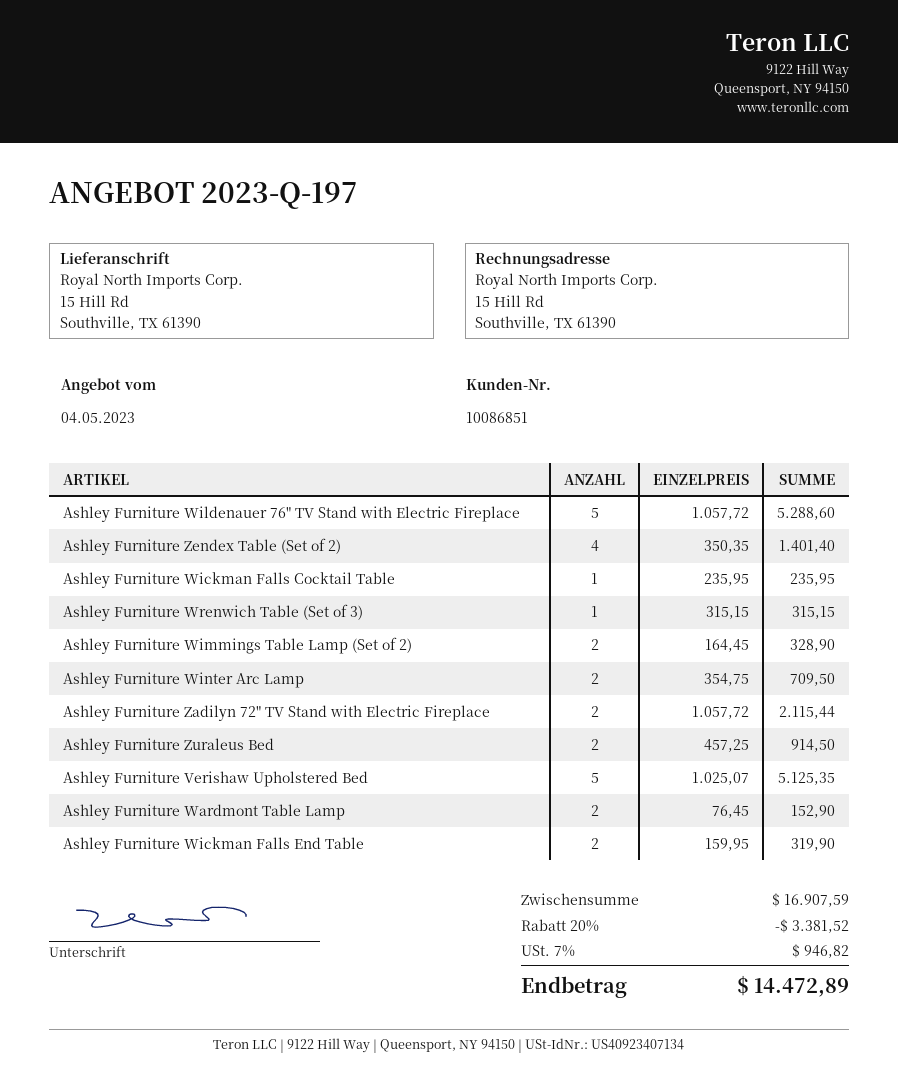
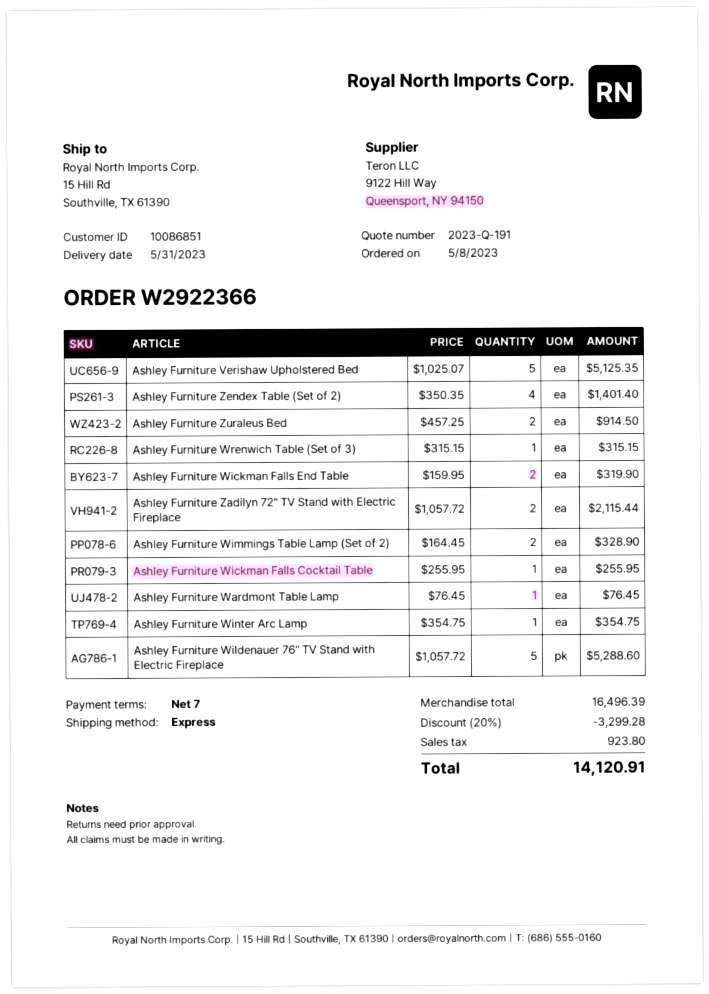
quote number: 2023-Q-197 -> 2023-Q-191
Ashley Furniture Wickman Falls Cocktail Table: 1 x 235.95 = 235.95 -> 1 x 255.95 = 255.95
Ashley Furniture Winter Arc Lamp: 2 x 354.75 = 709.50 -> 1 x 354.75 = 354.75
Ashley Furniture Wardmont Table Lamp: 2 x 76.45 = 152.90 -> 1 x 76.45 = 76.45
subtotal: 16907.59 -> 16496.39
discount: 20% = 3381.52 -> 20% = 3299.28
tax: 946.82 -> 923.80
total: 14472.89 -> 14120.91

